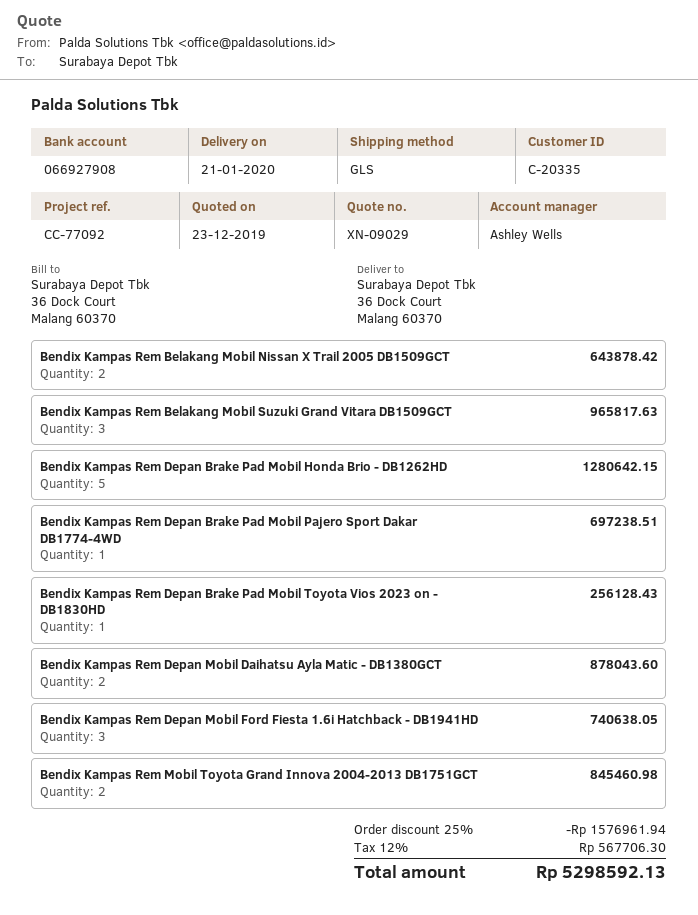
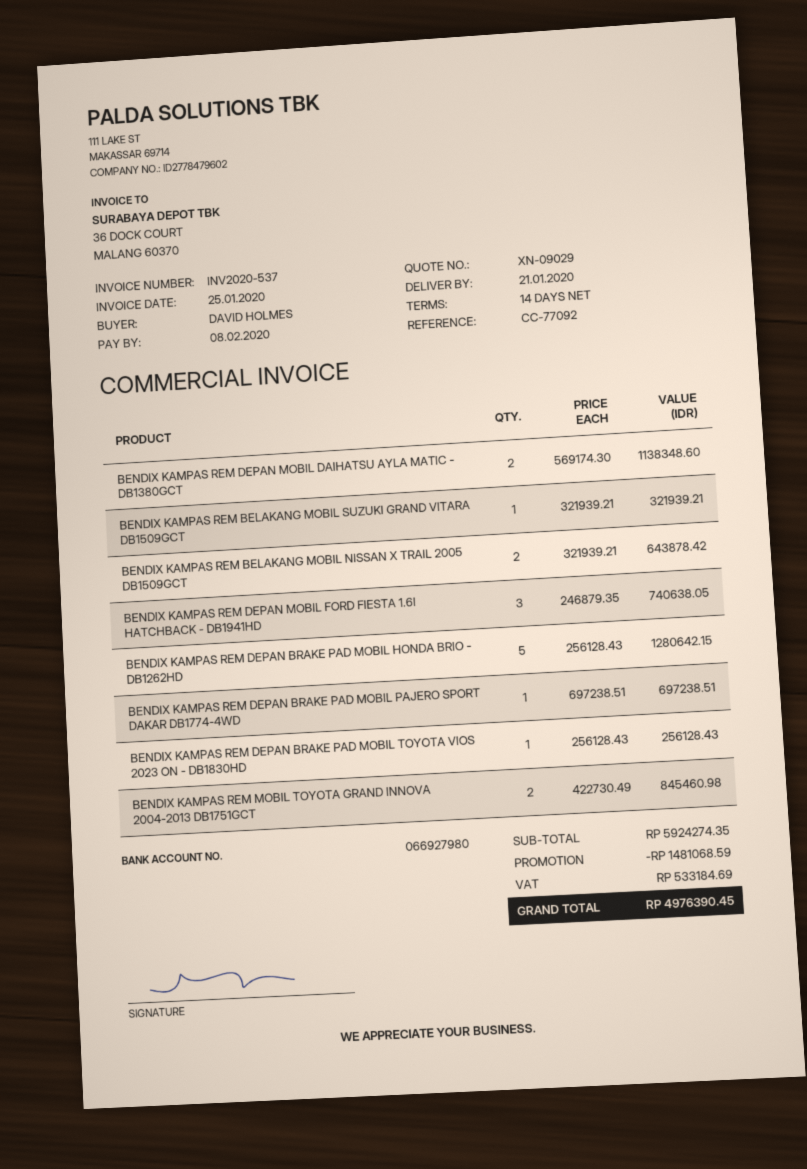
bank account: 066927908 -> 066927980
Bendix Kampas Rem Belakang Mobil Suzuki Grand Vitara DB1509GCT: 3 for 965817.63 -> 1 for 321939.21
Bendix Kampas Rem Depan Mobil Daihatsu Ayla Matic - DB1380GCT: 2 for 878043.60 -> 2 for 1138348.60
discount: 1576961.94 -> 1481068.59
tax: 567706.30 -> 533184.69
total: 5298592.13 -> 4976390.45

